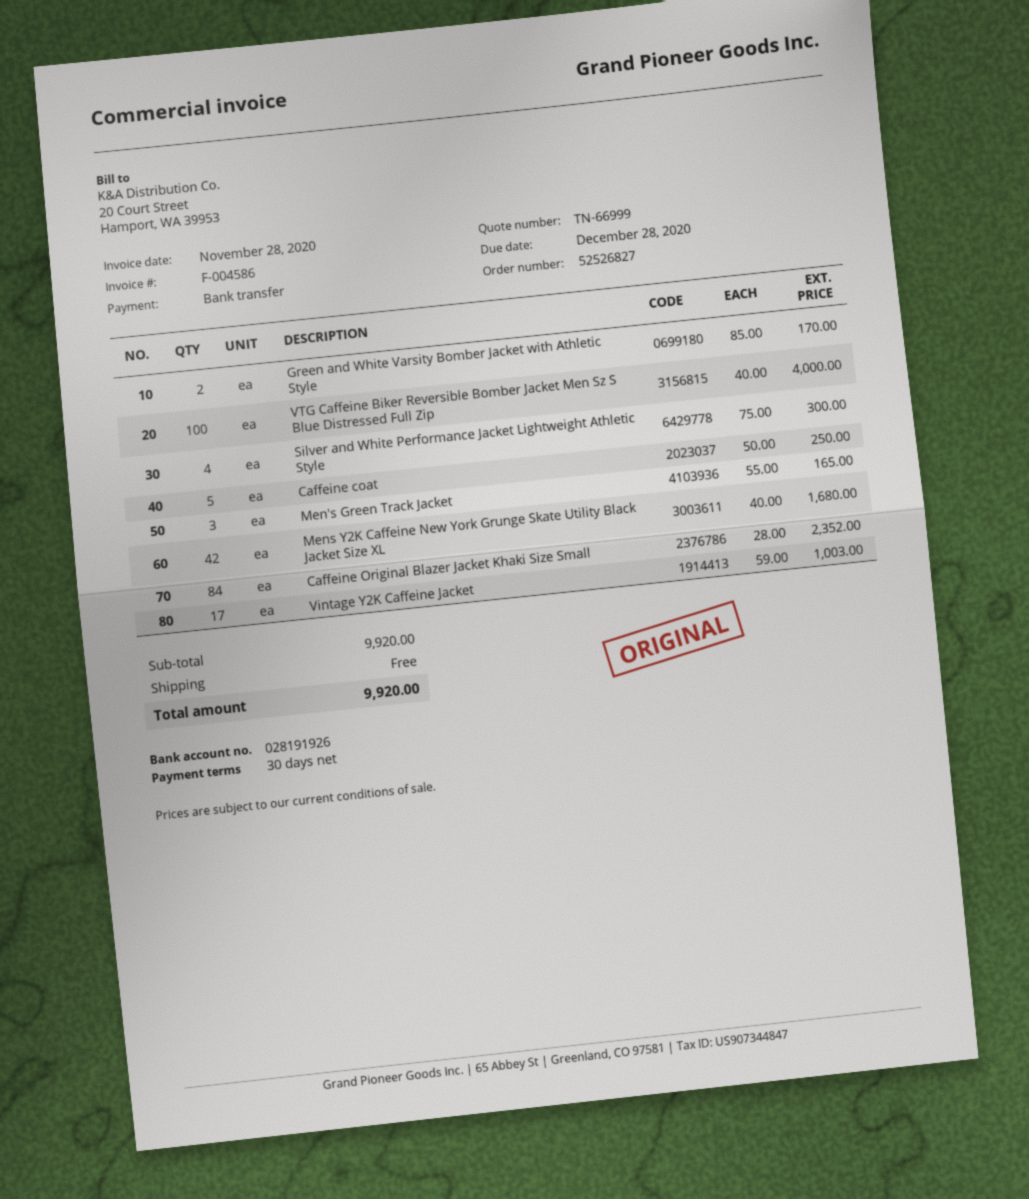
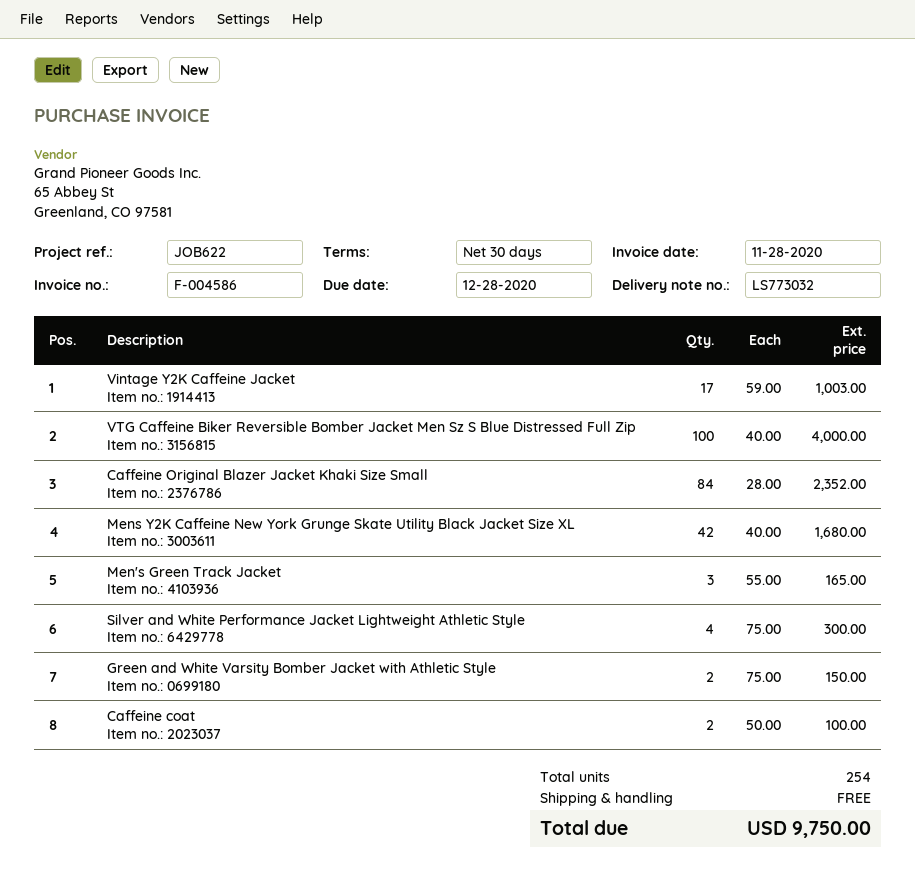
Green and White Varsity Bomber Jacket with Athletic Style: 2 x 85.00 = 170.00 -> 2 x 75.00 = 150.00
Caffeine coat: 5 x 50.00 = 250.00 -> 2 x 50.00 = 100.00
total: 9920.00 -> 9750.00

